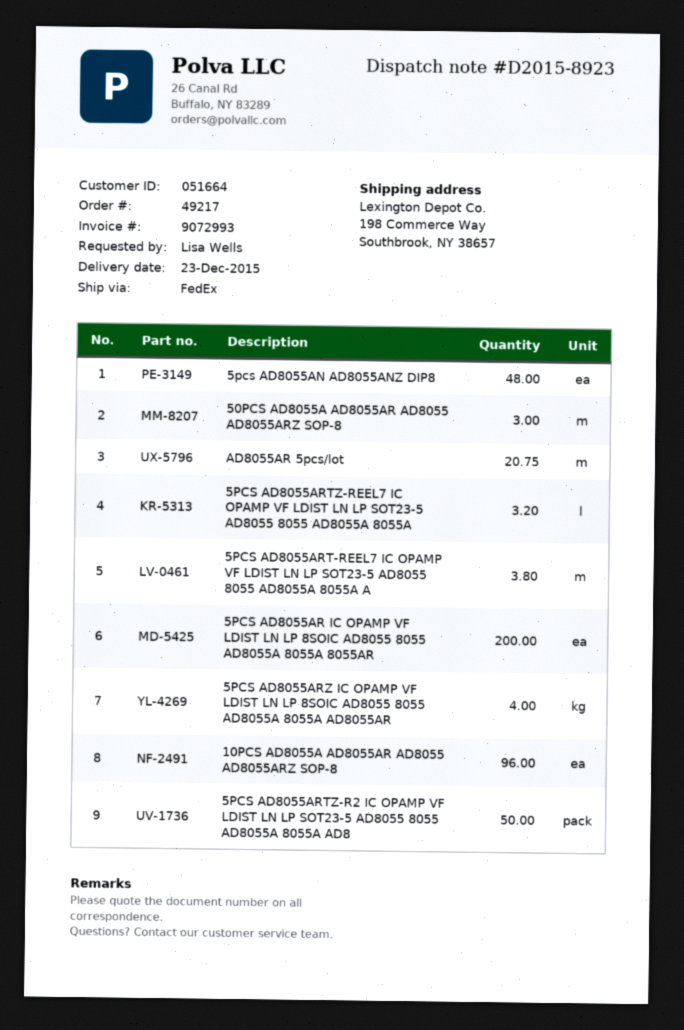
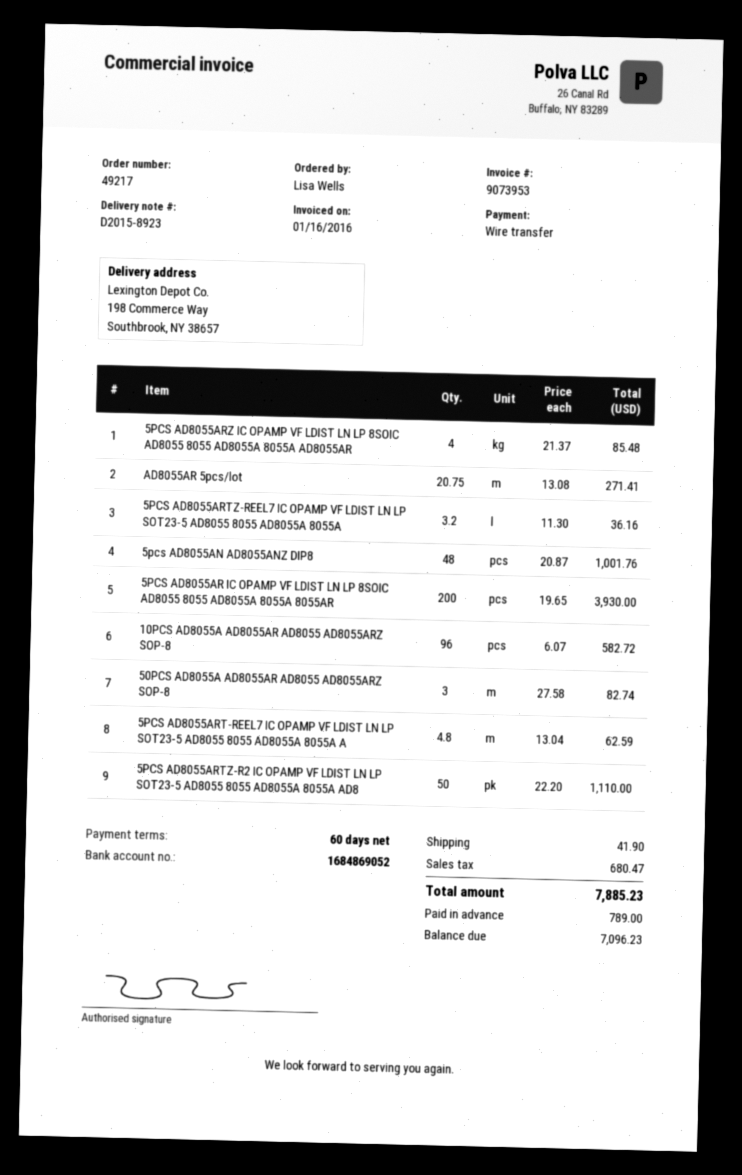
invoice number: 9072993 -> 9073953
5PCS AD8055ART-REEL7 IC OPAMP VF LDIST LN LP SOT23-5 AD8055 8055 AD8055A 8055A A: 3.8 -> 4.8

